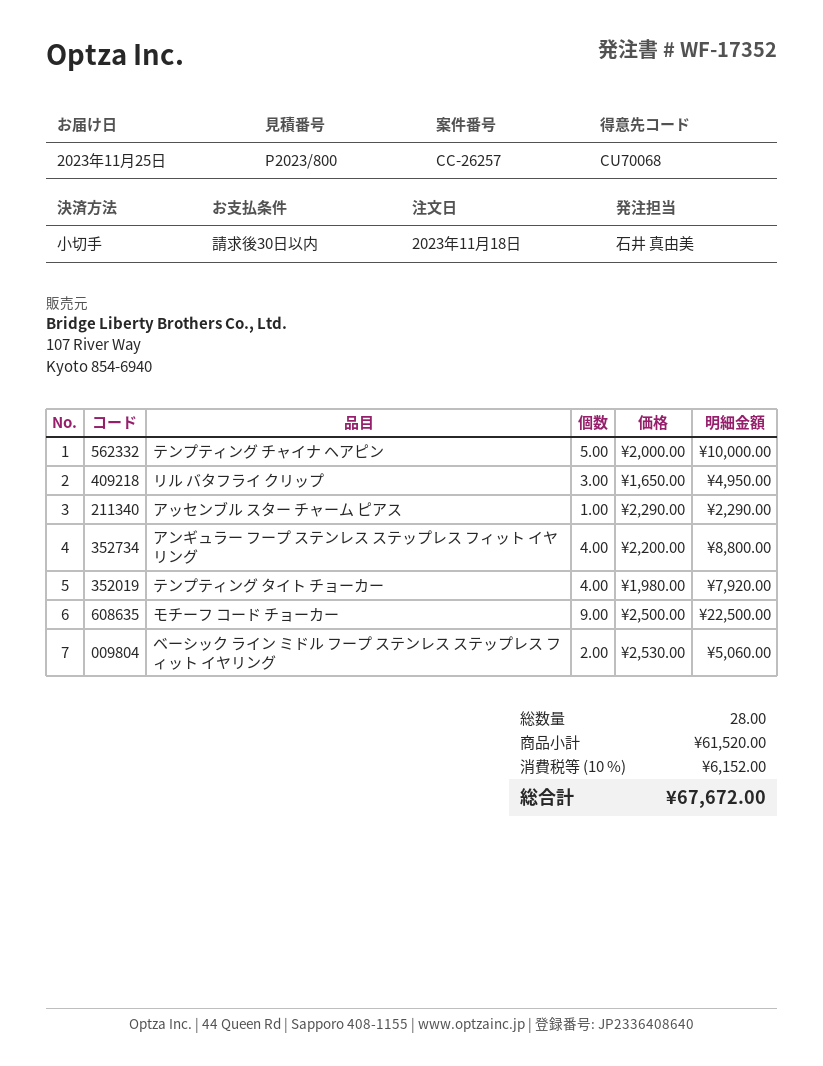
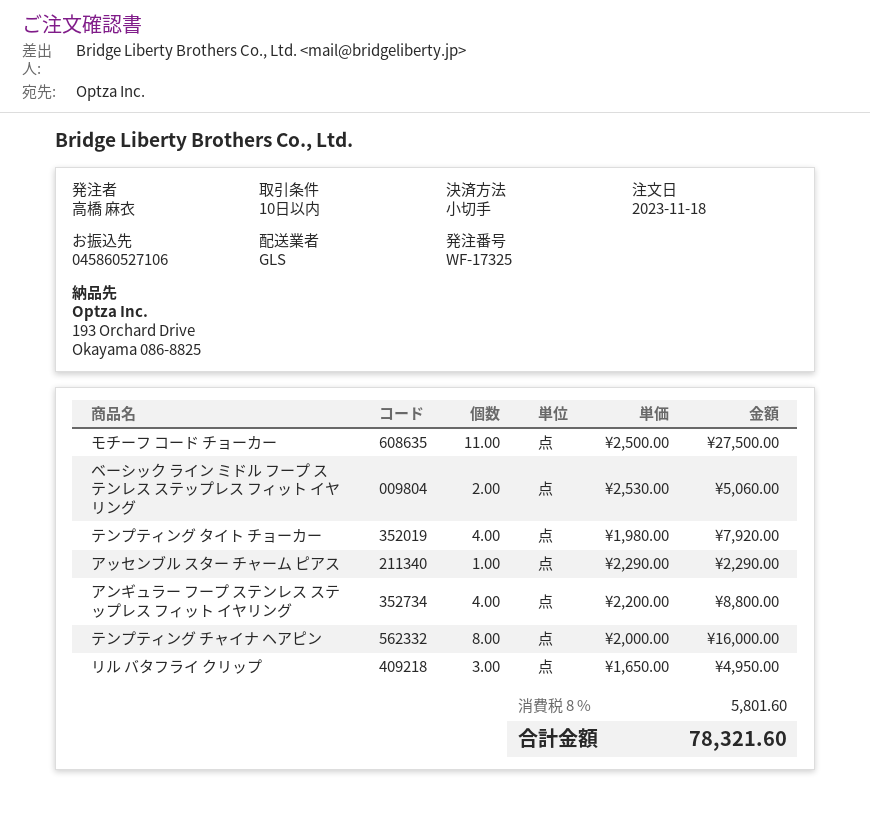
order number: WF-17352 -> WF-17325
payment terms: 30 days -> 10 days
ordered by: 石井 真由美 -> 高橋 麻衣
テンプティング チャイナ ヘアピン: 5 x 2000.00 = 10000.00 -> 8 x 2000.00 = 16000.00
モチーフ コード チョーカー: 9 x 2500.00 = 22500.00 -> 11 x 2500.00 = 27500.00
tax: 10% = 6152.00 -> 8% = 5801.60
total: 67672.00 -> 78321.60

